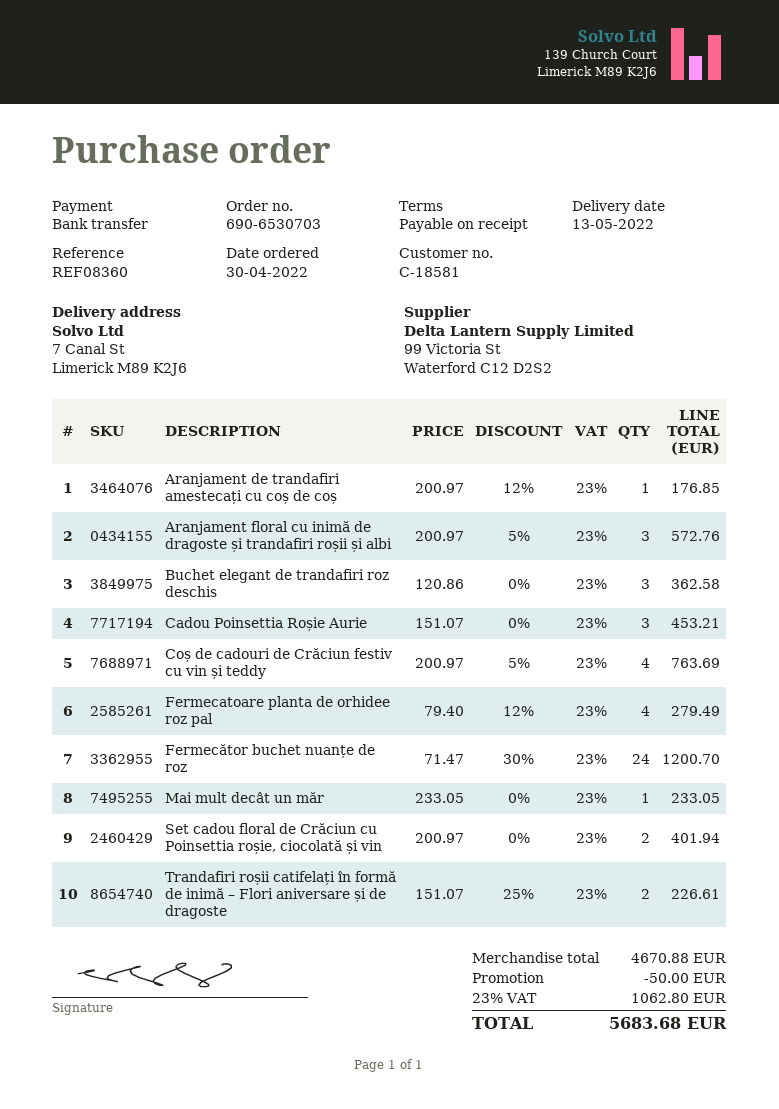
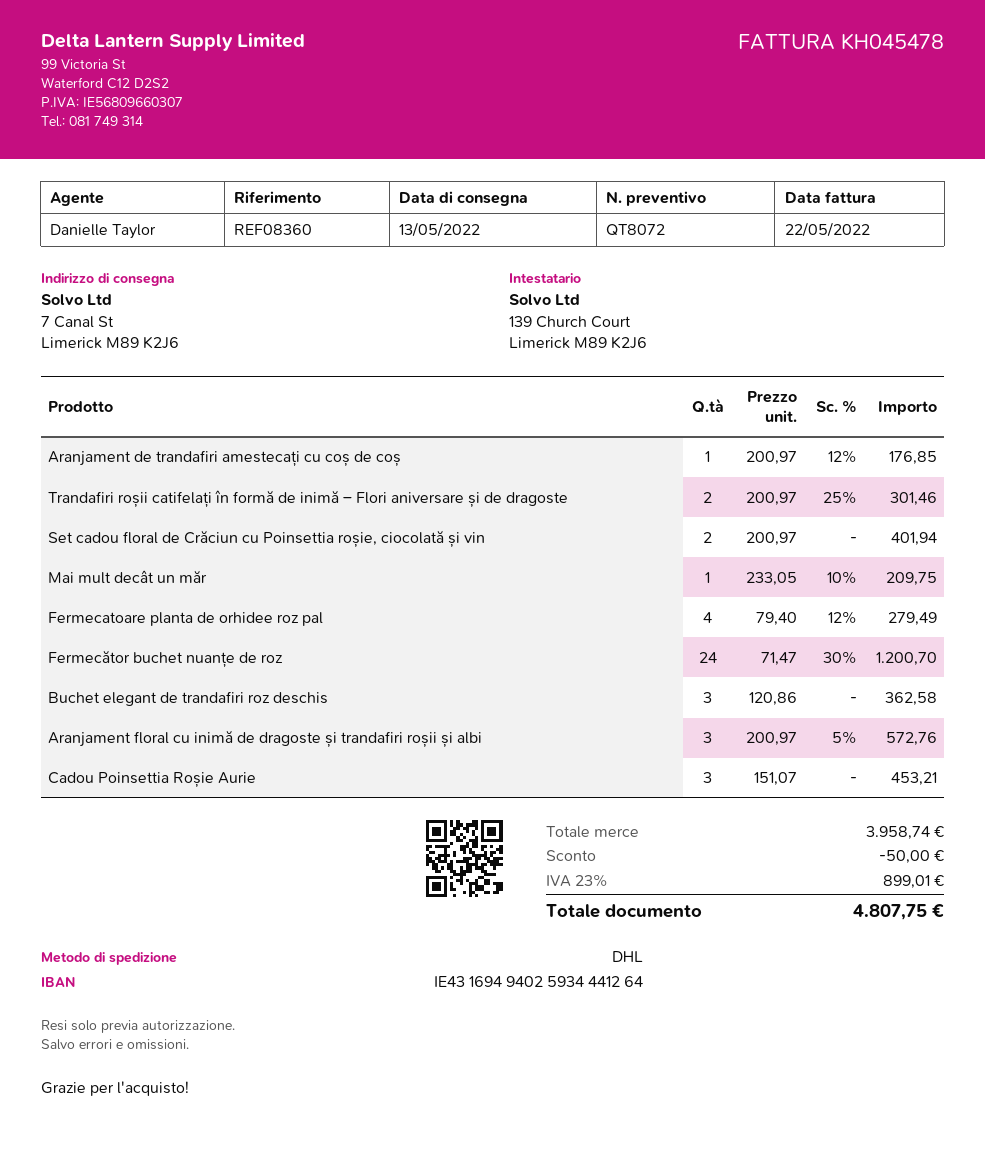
Coș de cadouri de Crăciun festiv cu vin și teddy: 4 x 200.97 - 5% = 763.69 -> none
Mai mult decât un măr: 1 x 233.05 = 233.05 -> 1 x 233.05 - 10% = 209.75
Trandafiri roșii catifelați în formă de inimă – Flori aniversare și de dragoste: 2 x 151.07 - 25% = 226.61 -> 2 x 200.97 - 25% = 301.46
subtotal: 4670.88 -> 3958.74
tax: 23% = 1062.80 -> 23% = 899.01
total: 5683.68 -> 4807.75

